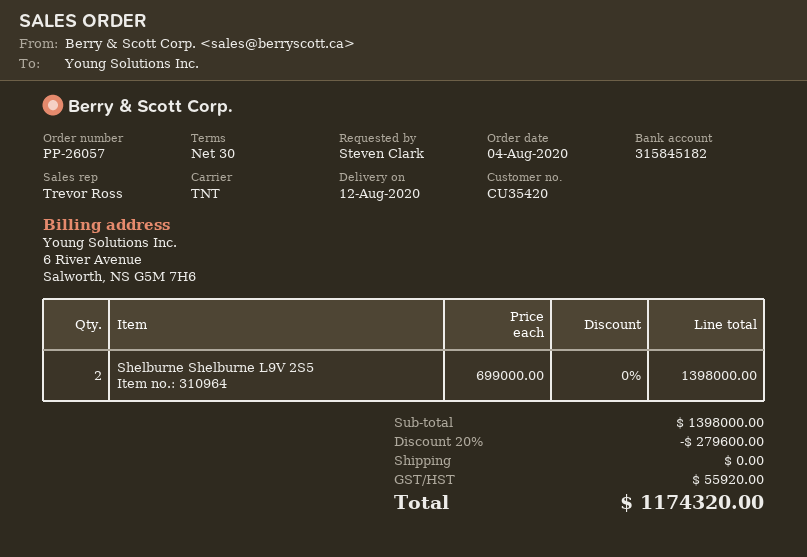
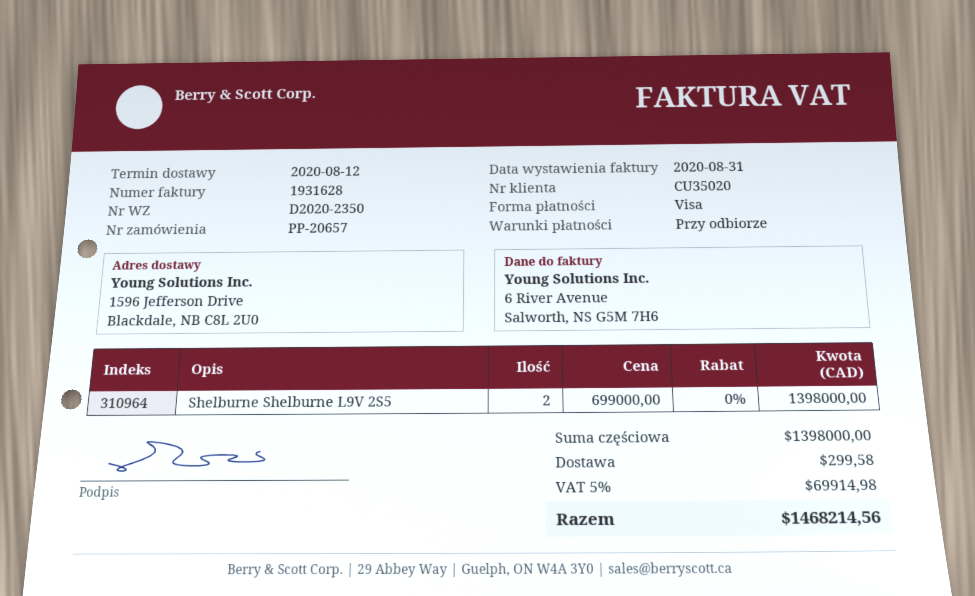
order number: PP-26057 -> PP-20657
payment terms: 30 days -> on receipt
customer number: CU35420 -> CU35020
discount: 20% = 279600.00 -> none
shipping: 0.00 -> 299.58
tax: 55920.00 -> 69914.98
total: 1174320.00 -> 1468214.56

